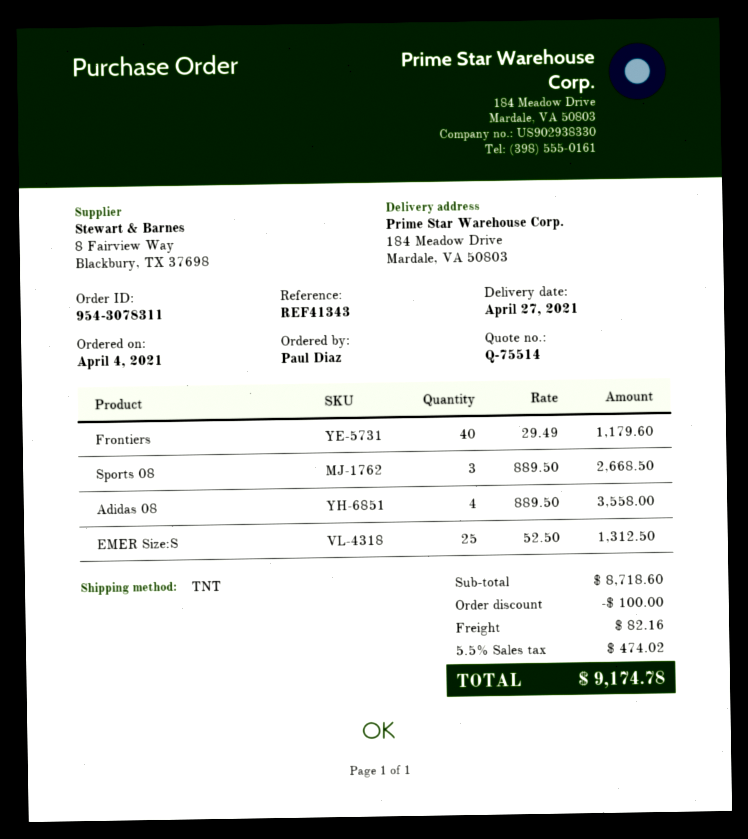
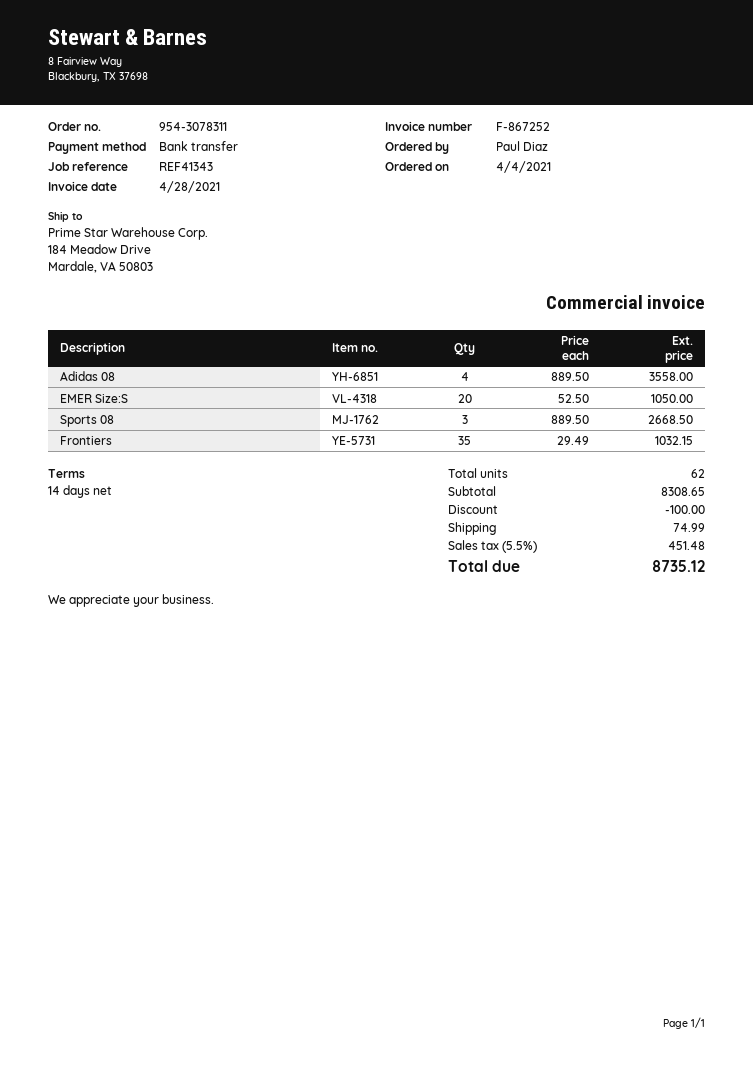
Frontiers: 40 x 29.49 = 1179.60 -> 35 x 29.49 = 1032.15
EMER Size:S: 25 x 52.50 = 1312.50 -> 20 x 52.50 = 1050.00
subtotal: 8718.60 -> 8308.65
shipping: 82.16 -> 74.99
tax: 5.5% = 474.02 -> 5.5% = 451.48
total: 9174.78 -> 8735.12

